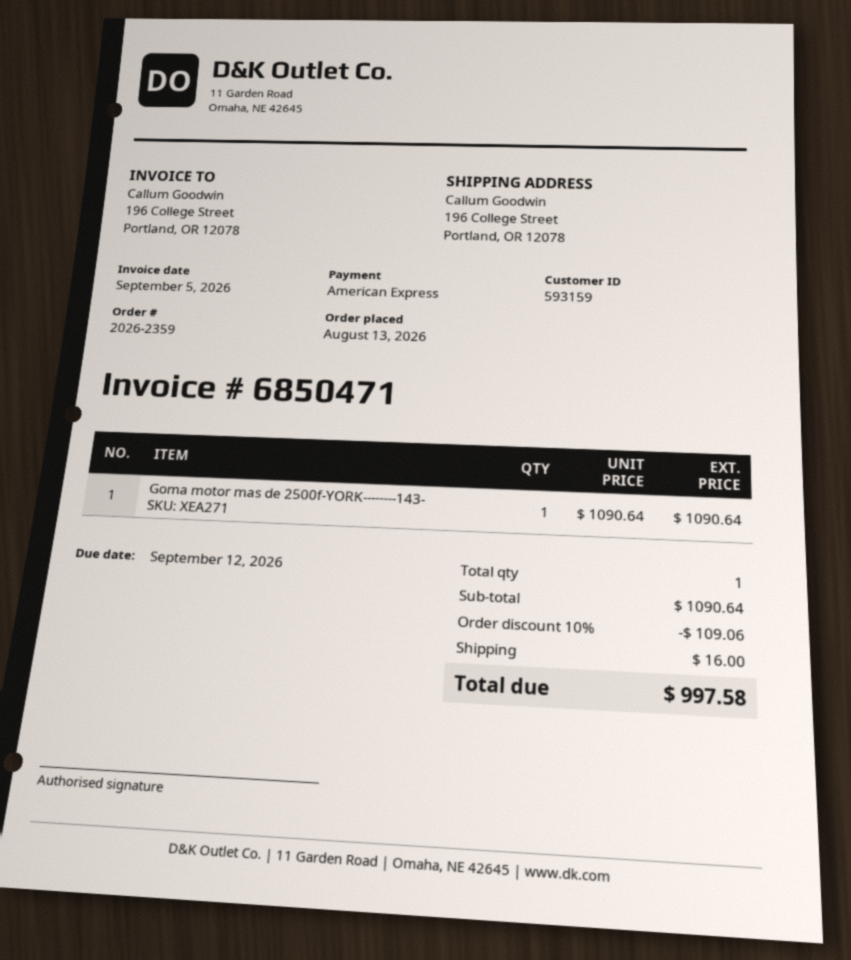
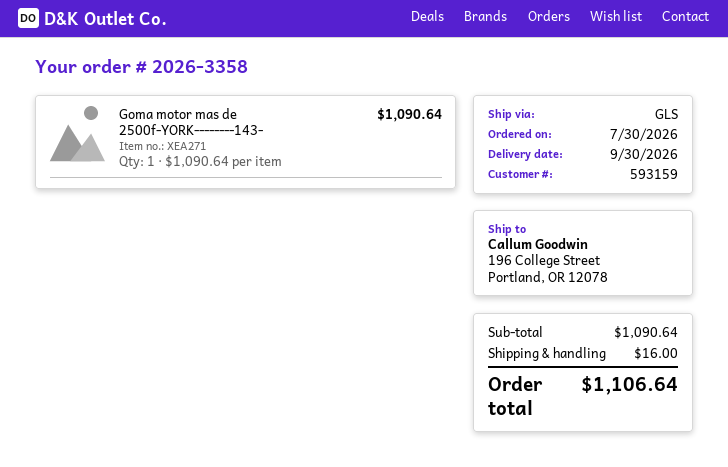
order number: 2026-2359 -> 2026-3358
order date: 2026-08-13 -> 2026-07-30
discount: 10% = 109.06 -> none
total: 997.58 -> 1106.64

